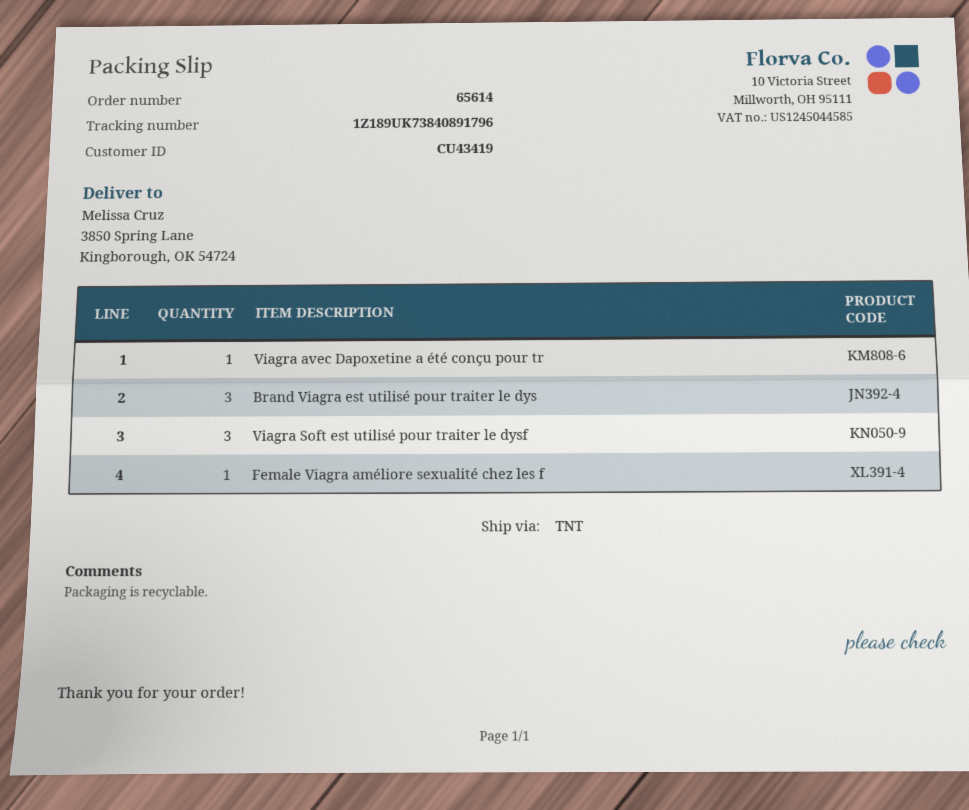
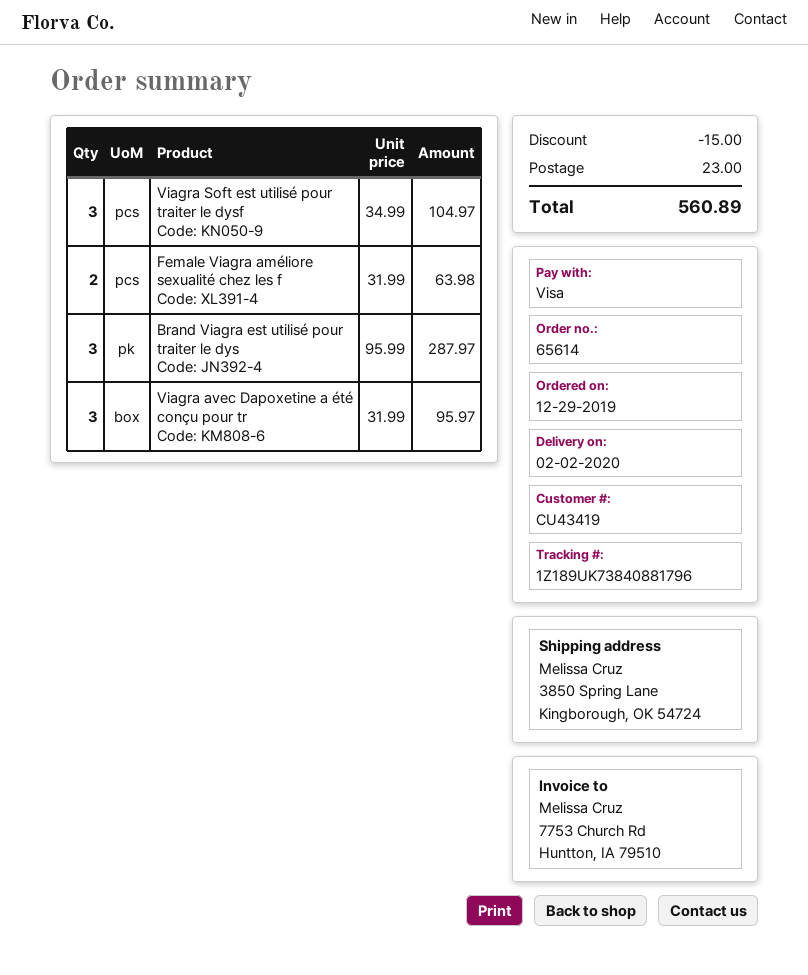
tracking number: 1Z189UK73840891796 -> 1Z189UK73840881796
Viagra avec Dapoxetine a été conçu pour tr: 1 -> 3
Female Viagra améliore sexualité chez les f: 1 -> 2

